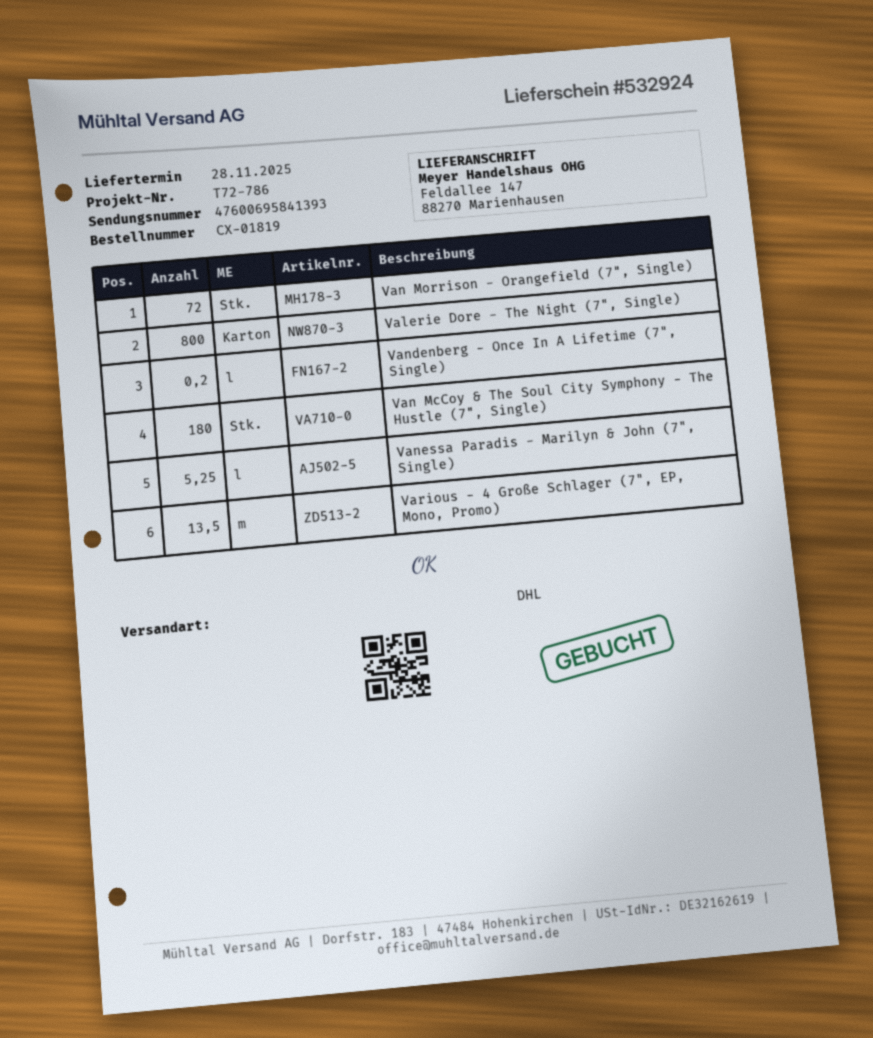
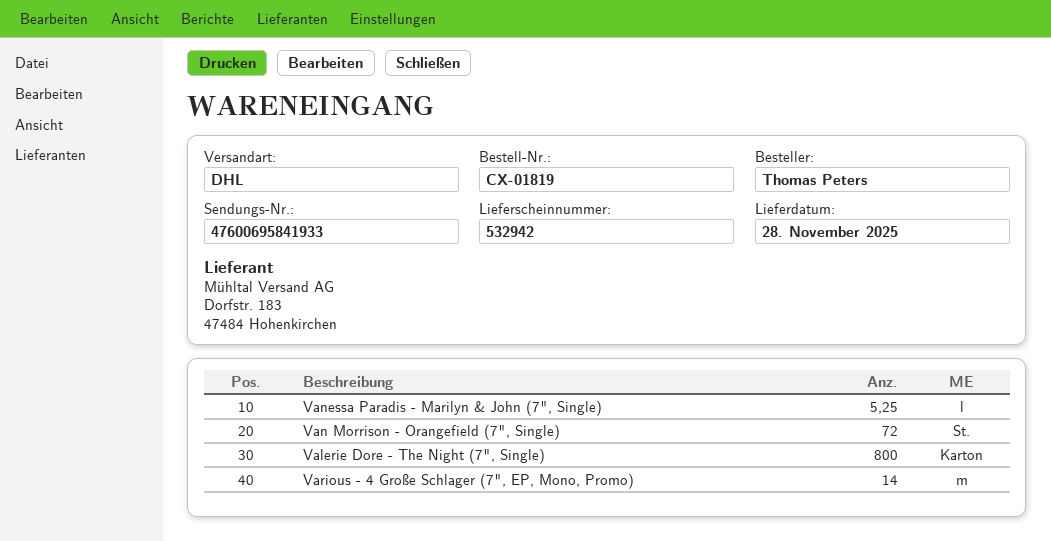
delivery note number: 532924 -> 532942
tracking number: 47600695841393 -> 47600695841933
Vandenberg - Once In A Lifetime (7", Single): 0.2 -> none
Van McCoy & The Soul City Symphony - The Hustle (7", Single): 180 -> none
Various - 4 Große Schlager (7", EP, Mono, Promo): 13.5 -> 14

